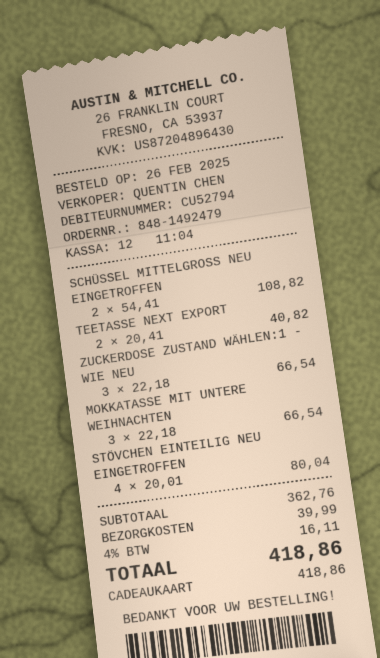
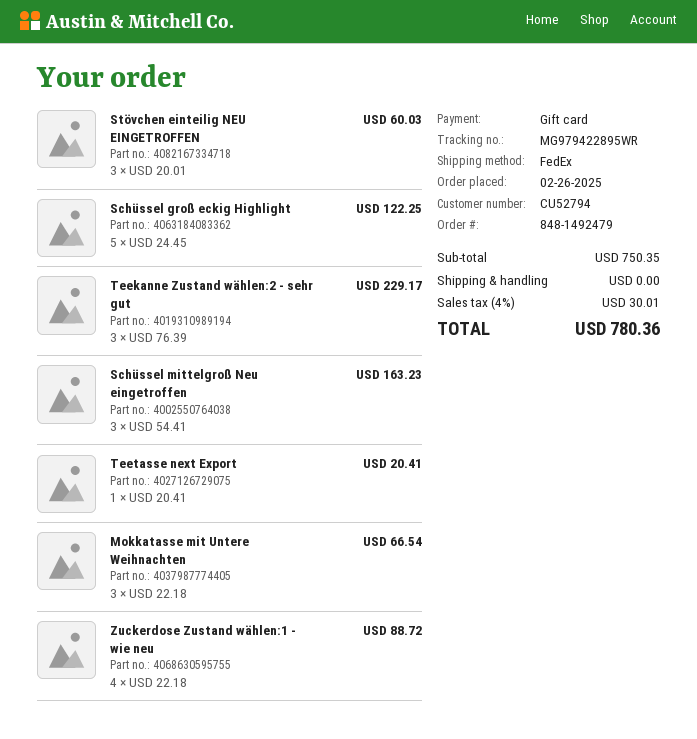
SCHÜSSEL MITTELGROSS NEU EINGETROFFEN: 2 x 54.41 = 108.82 -> 3 x 54.41 = 163.23
TEETASSE NEXT EXPORT: 2 x 20.41 = 40.82 -> 1 x 20.41 = 20.41
ZUCKERDOSE ZUSTAND WÄHLEN:1 - WIE NEU: 3 x 22.18 = 66.54 -> 4 x 22.18 = 88.72
STÖVCHEN EINTEILIG NEU EINGETROFFEN: 4 x 20.01 = 80.04 -> 3 x 20.01 = 60.03
Schüssel groß eckig Highlight: none -> 5 x 24.45 = 122.25
Teekanne Zustand wählen:2 - sehr gut: none -> 3 x 76.39 = 229.17
subtotal: 362.76 -> 750.35
shipping: 39.99 -> 0.00
tax: 4% = 16.11 -> 4% = 30.01
total: 418.86 -> 780.36

